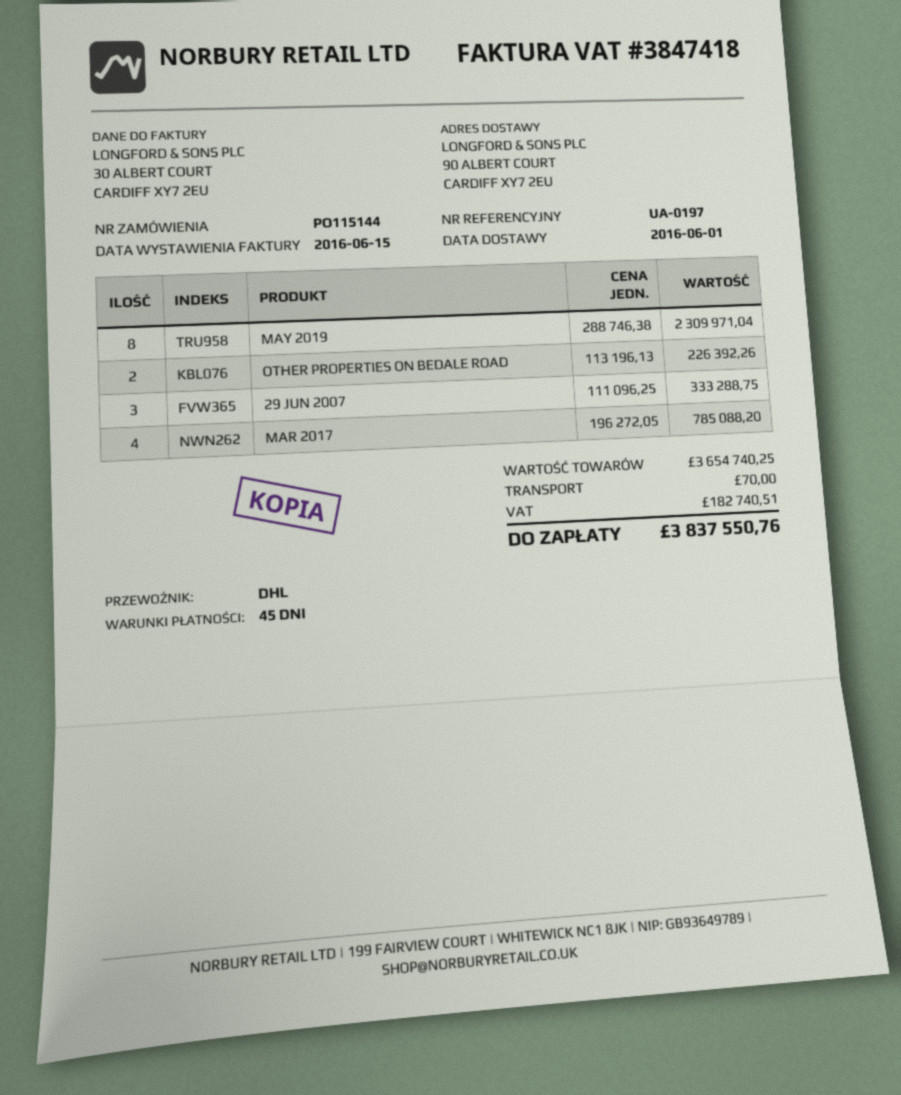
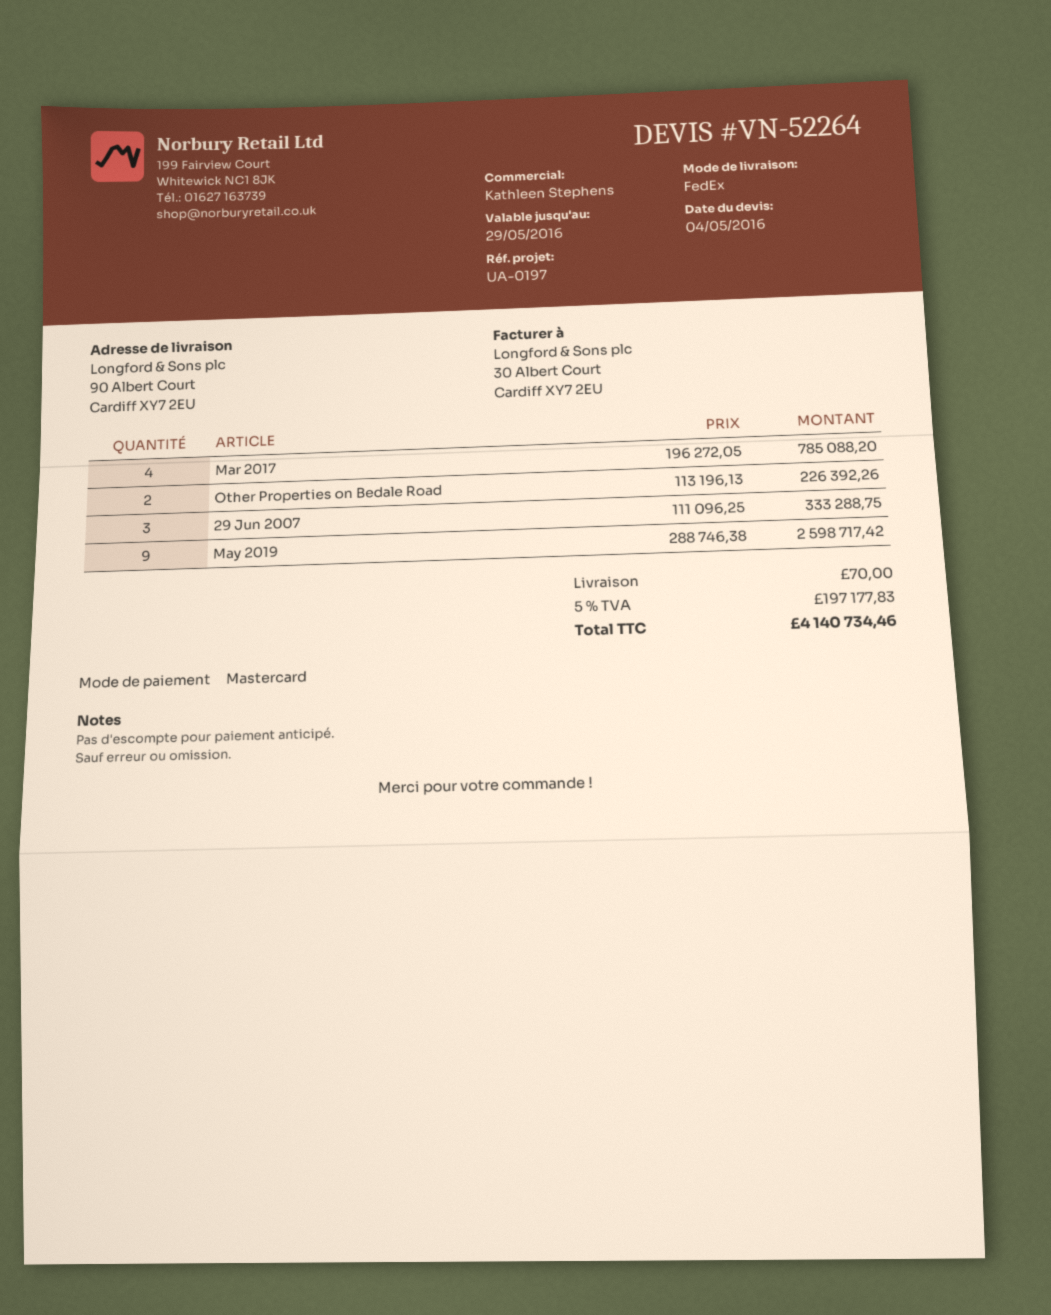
shipping method: DHL -> FedEx
MAY 2019: 8 x 288746.38 = 2309971.04 -> 9 x 288746.38 = 2598717.42
tax: 182740.51 -> 197177.83
total: 3837550.76 -> 4140734.46

